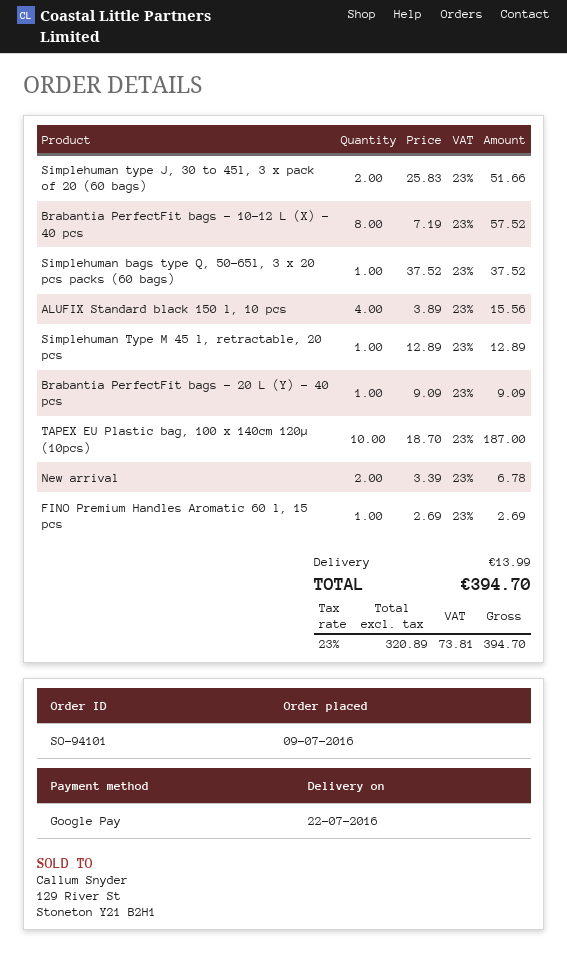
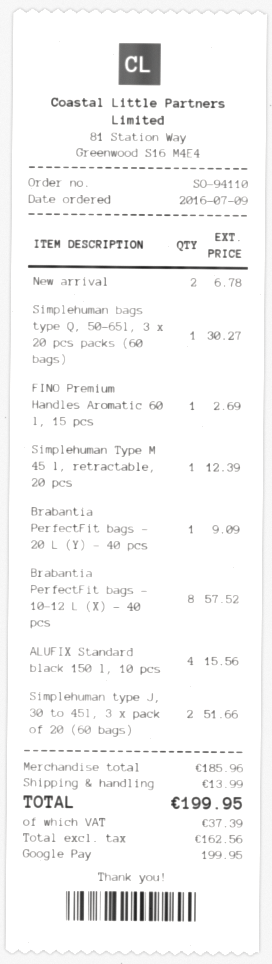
order number: SO-94101 -> SO-94110
Simplehuman bags type Q, 50-65l, 3 x 20 pcs packs (60 bags): 1 for 37.52 -> 1 for 30.27
Simplehuman Type M 45 l, retractable, 20 pcs: 1 for 12.89 -> 1 for 12.39
TAPEX EU Plastic bag, 100 x 140cm 120µ (10pcs): 10 for 187.00 -> none
net: 320.89 -> 162.56
tax: 73.81 -> 37.39
total: 394.70 -> 199.95

